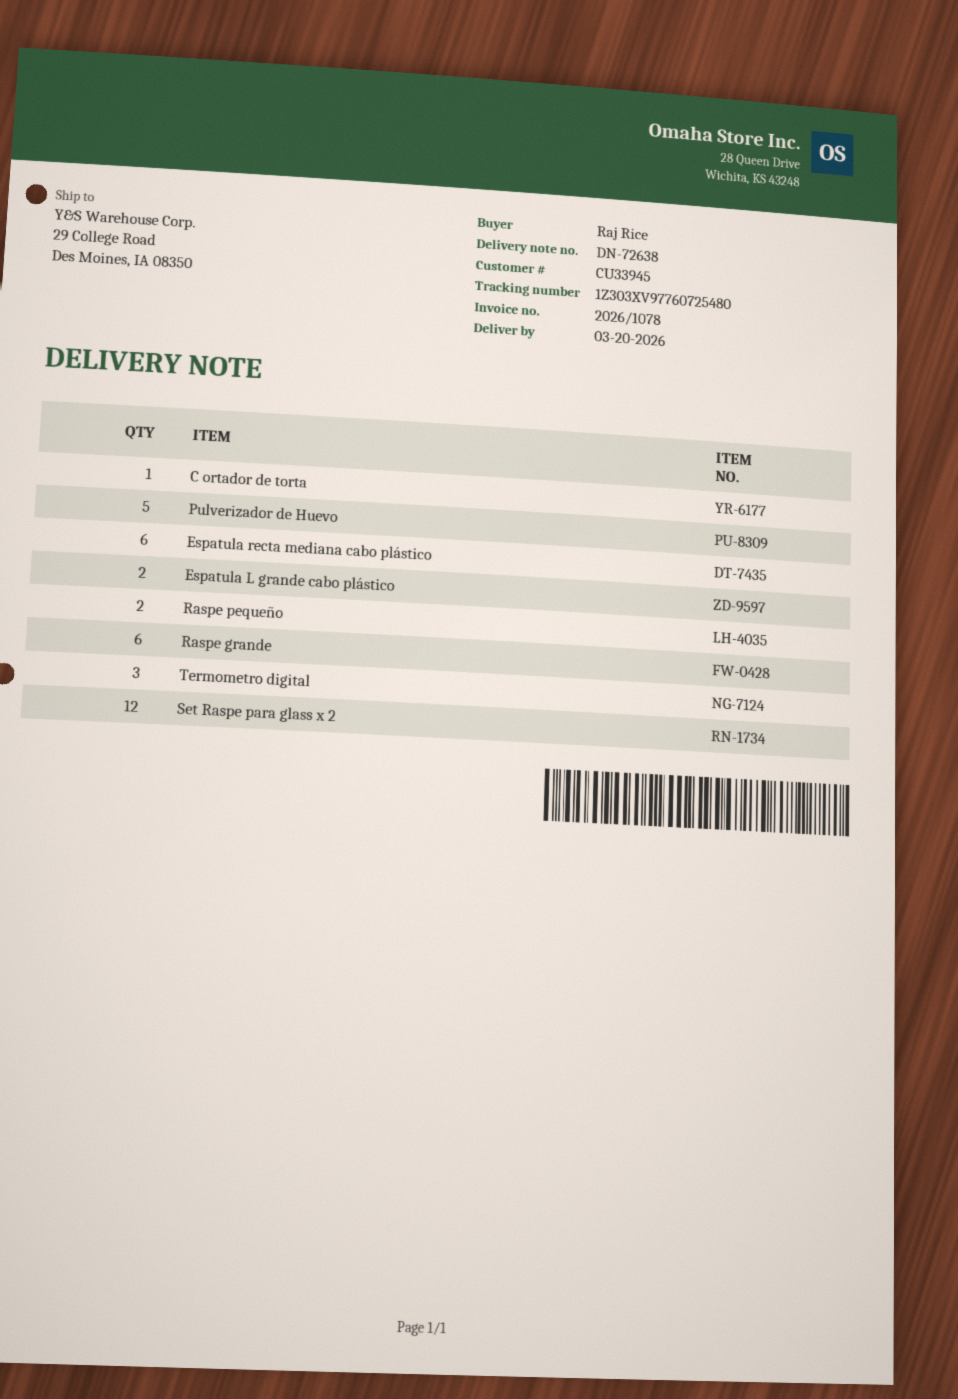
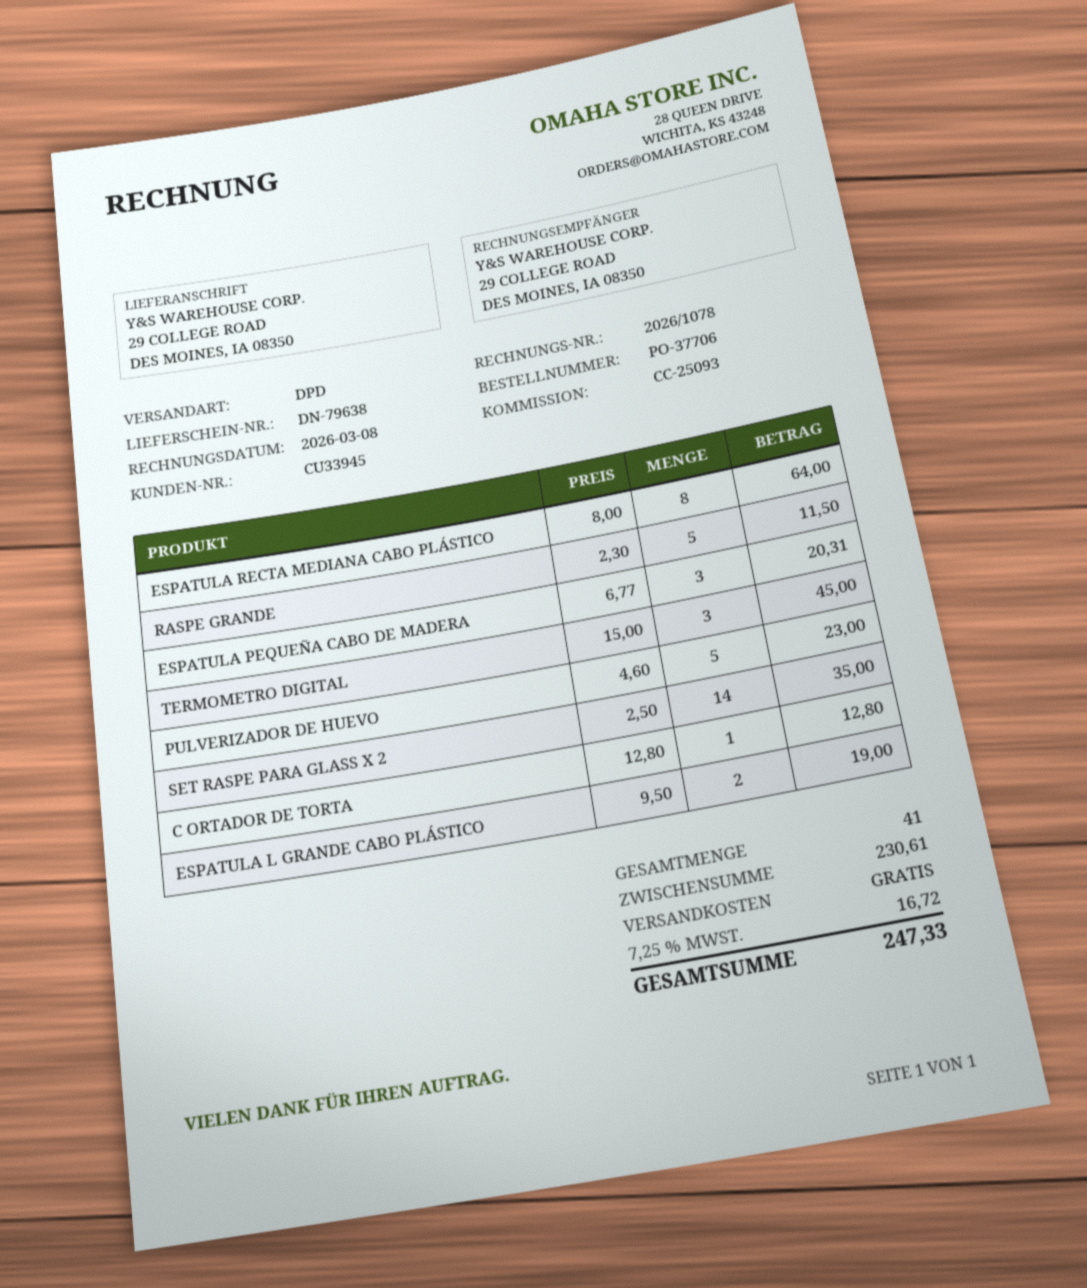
delivery note number: DN-72638 -> DN-79638
Espatula recta mediana cabo plástico: 6 -> 8
Raspe pequeño: 2 -> none
Raspe grande: 6 -> 5
Set Raspe para glass x 2: 12 -> 14
ESPATULA PEQUEÑA CABO DE MADERA: none -> 3

